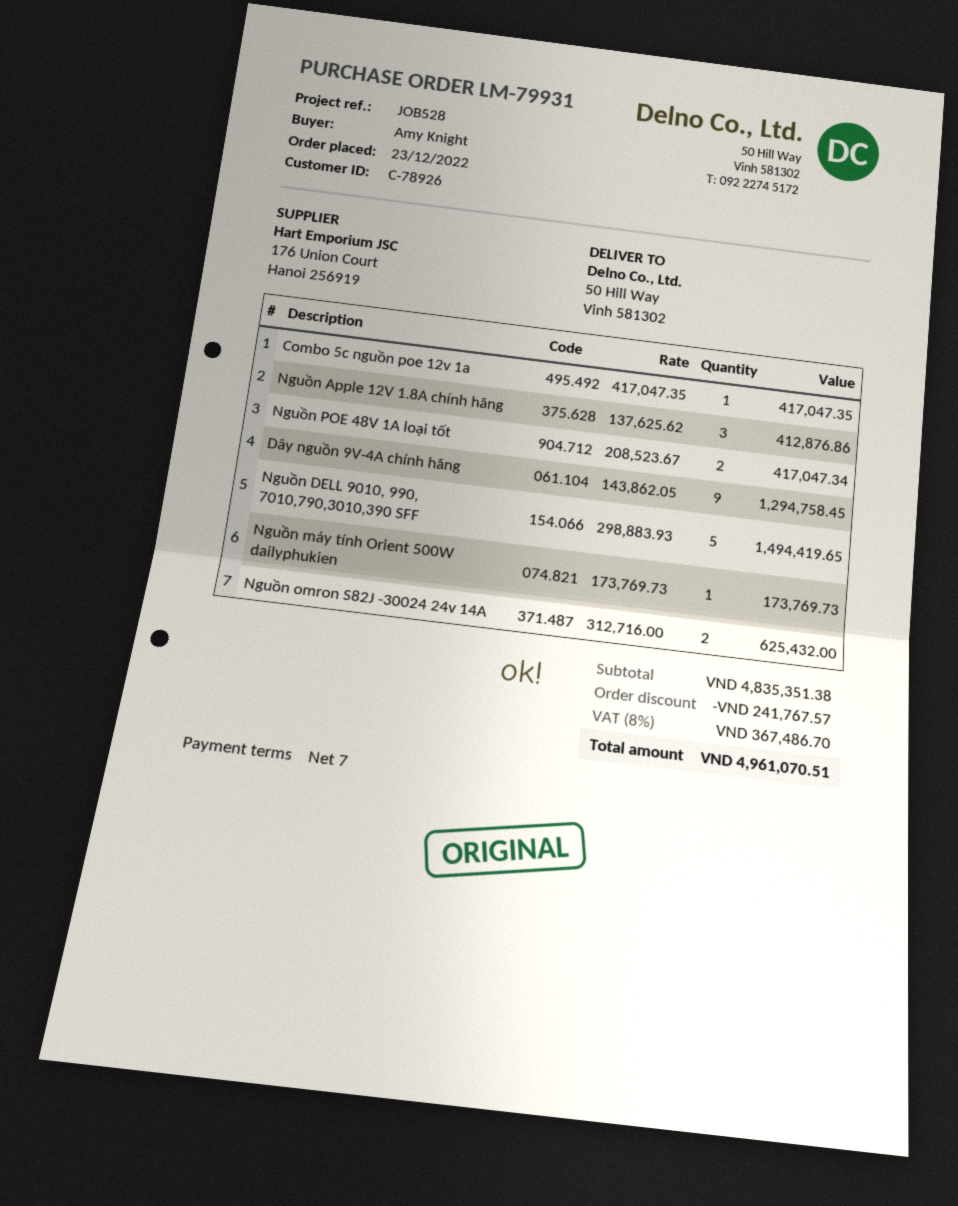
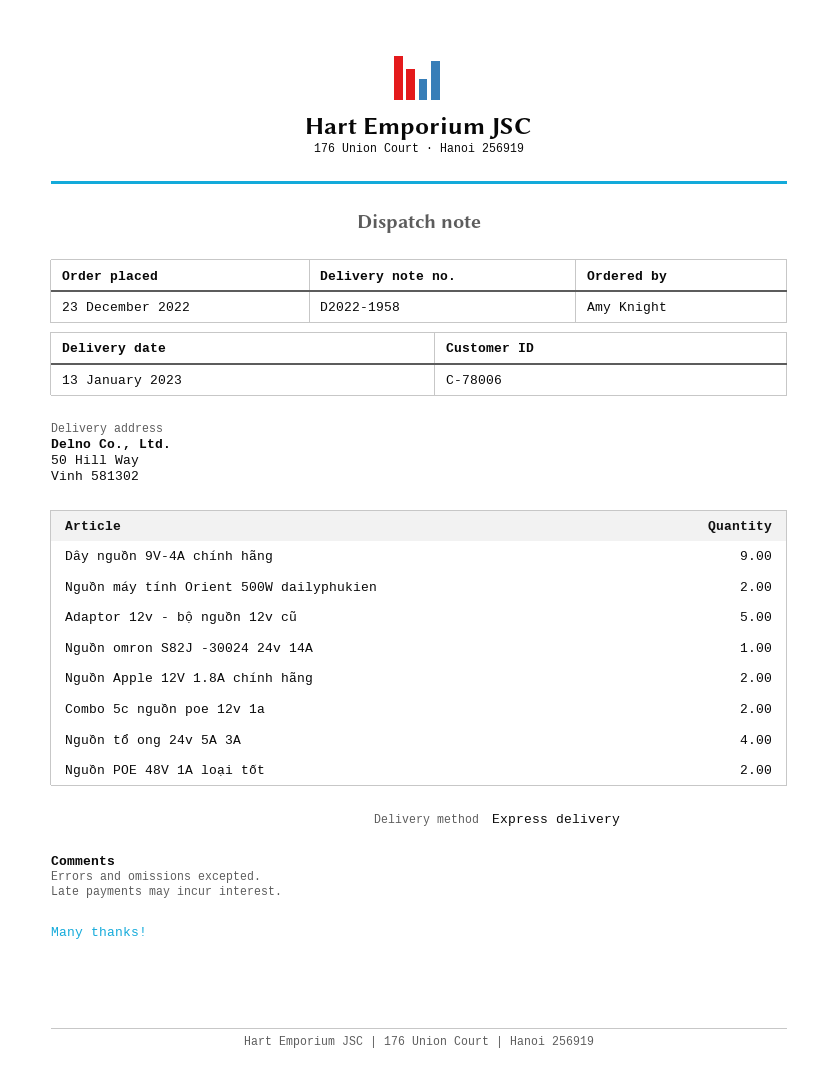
customer number: C-78926 -> C-78006
Combo 5c nguồn poe 12v 1a: 1 -> 2
Nguồn Apple 12V 1.8A chính hãng: 3 -> 2
Nguồn DELL 9010, 990, 7010,790,3010,390 SFF: 5 -> none
Nguồn máy tính Orient 500W dailyphukien: 1 -> 2
Nguồn omron S82J -30024 24v 14A: 2 -> 1
Adaptor 12v - bộ nguồn 12v cũ: none -> 5
Nguồn tổ ong 24v 5A 3A: none -> 4

